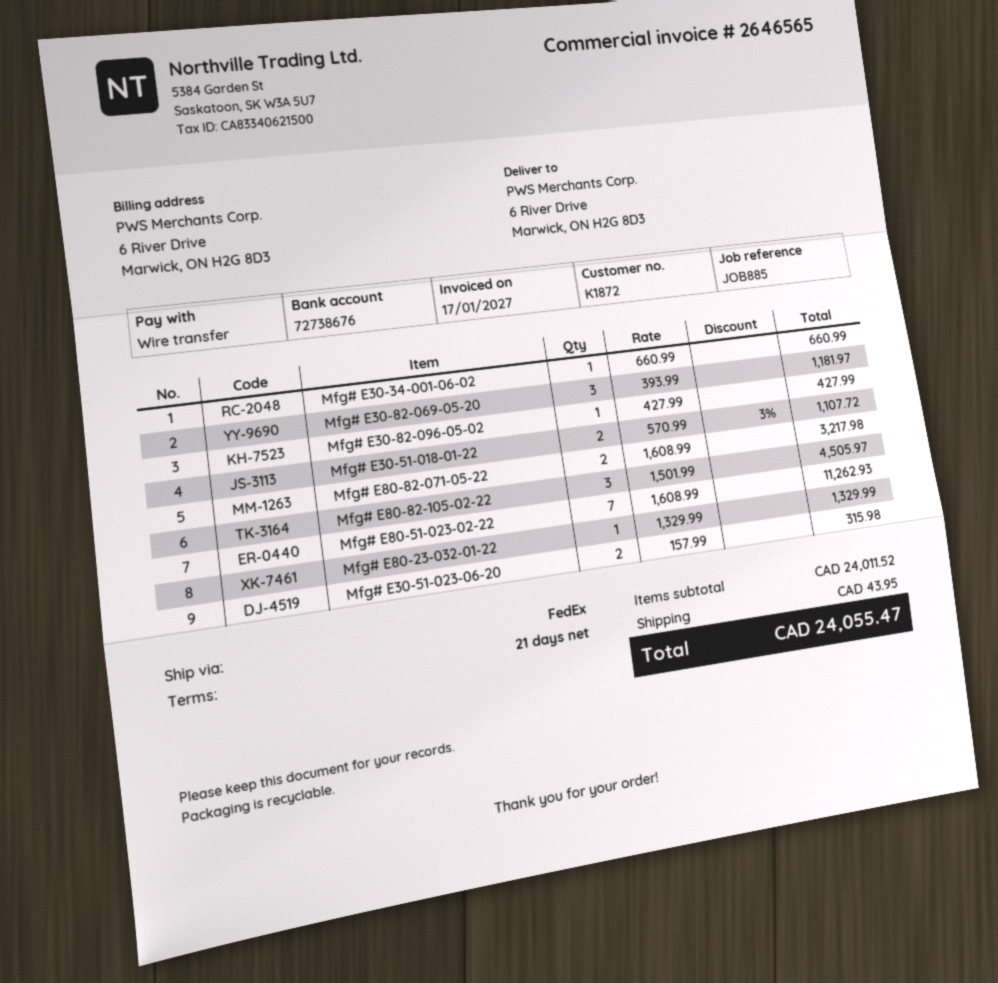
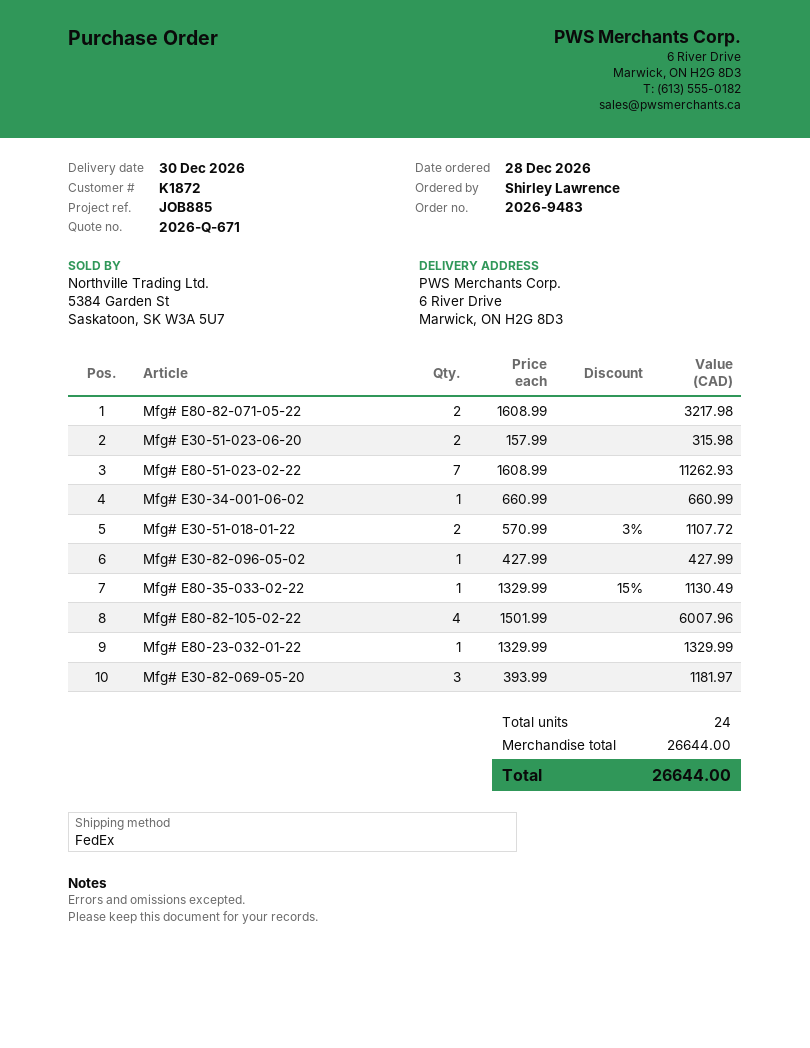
Mfg# E80-82-105-02-22: 3 x 1501.99 = 4505.97 -> 4 x 1501.99 = 6007.96
Mfg# E80-35-033-02-22: none -> 1 x 1329.99 - 15% = 1130.49
subtotal: 24011.52 -> 26644.00
shipping: 43.95 -> none
total: 24055.47 -> 26644.00

